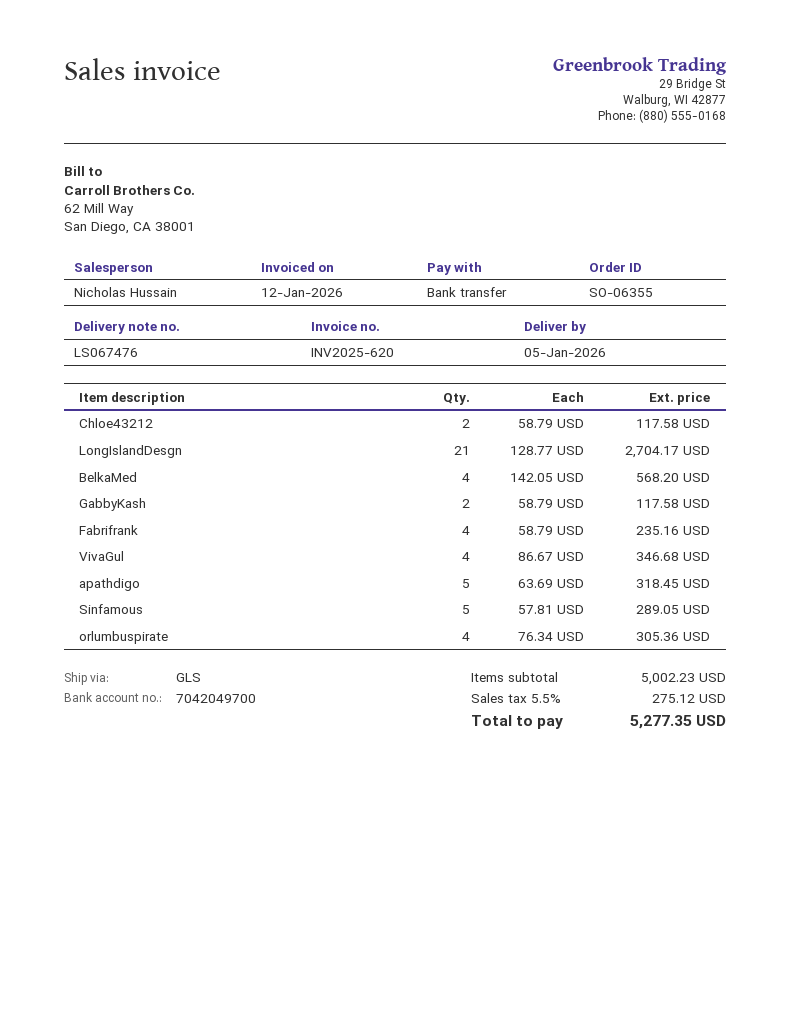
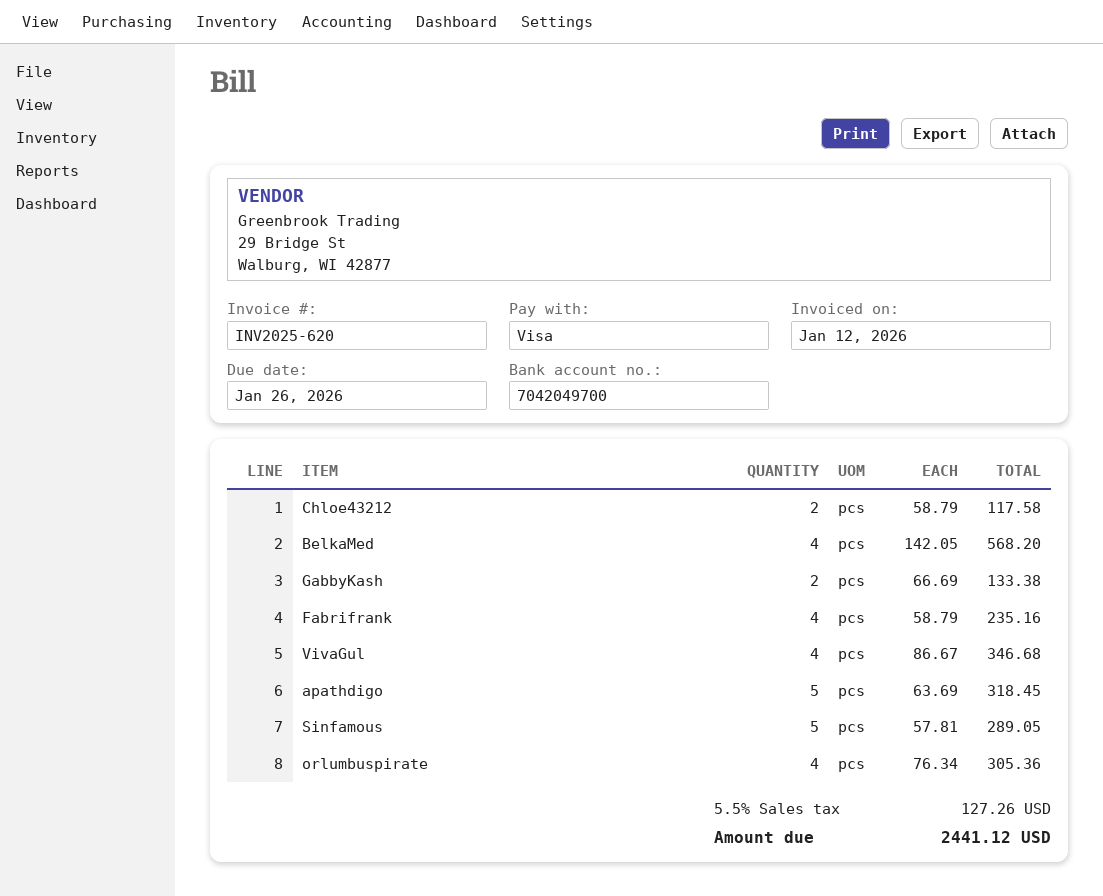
payment method: bank transfer -> Visa
LongIslandDesgn: 21 x 128.77 = 2704.17 -> none
GabbyKash: 2 x 58.79 = 117.58 -> 2 x 66.69 = 133.38
tax: 5.5% = 275.12 -> 5.5% = 127.26
total: 5277.35 -> 2441.12

